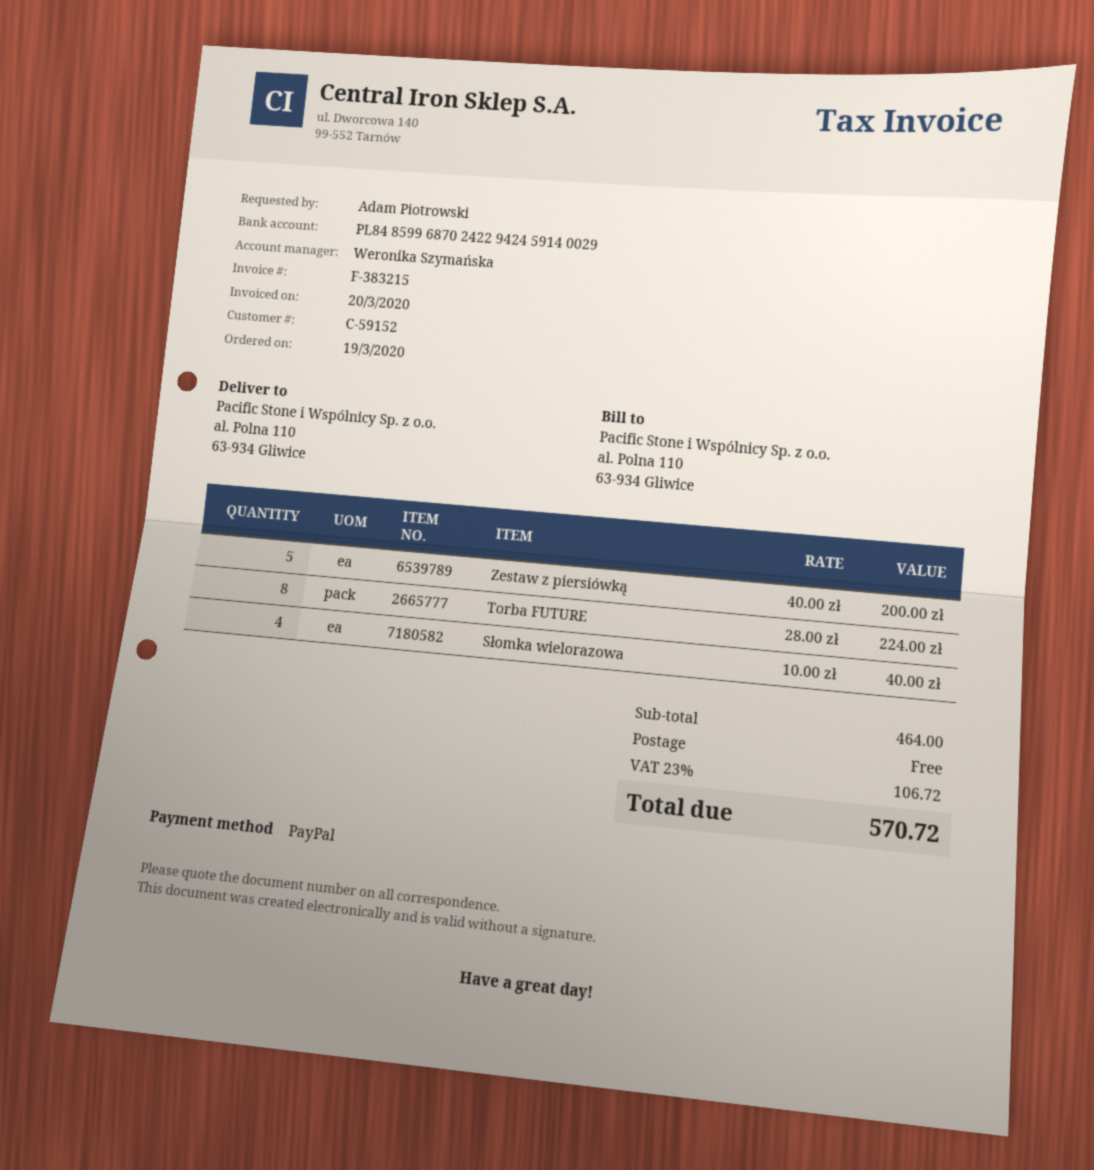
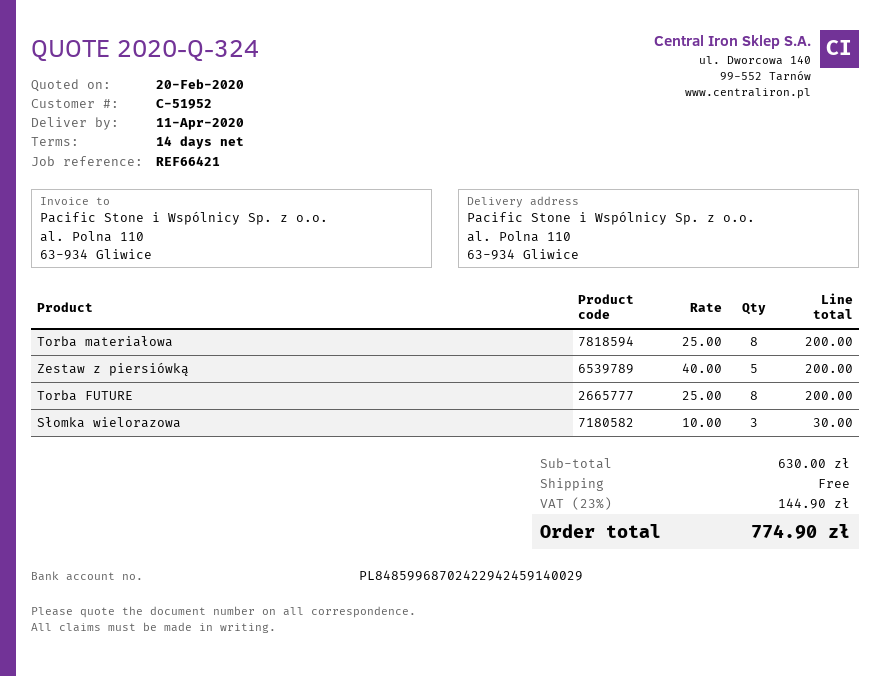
customer number: C-59152 -> C-51952
Torba FUTURE: 8 x 28.00 = 224.00 -> 8 x 25.00 = 200.00
Słomka wielorazowa: 4 x 10.00 = 40.00 -> 3 x 10.00 = 30.00
Torba materiałowa: none -> 8 x 25.00 = 200.00
subtotal: 464.00 -> 630.00
tax: 23% = 106.72 -> 23% = 144.90
total: 570.72 -> 774.90

